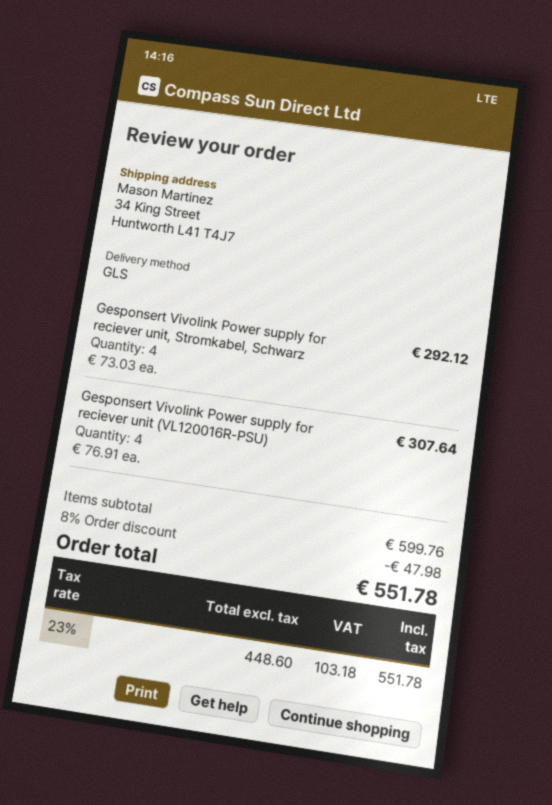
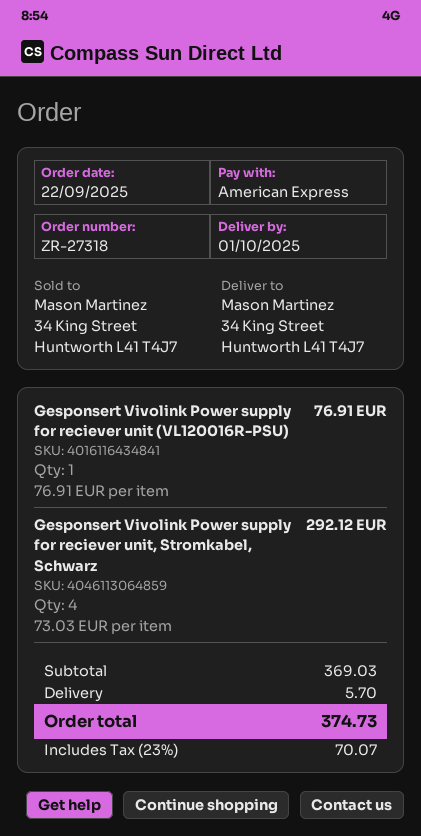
Gesponsert Vivolink Power supply for reciever unit (VL120016R-PSU): 4 x 76.91 = 307.64 -> 1 x 76.91 = 76.91
subtotal: 599.76 -> 369.03
discount: 8% = 47.98 -> none
shipping: none -> 5.70
tax: 23% = 103.18 -> 23% = 70.07
total: 551.78 -> 374.73

